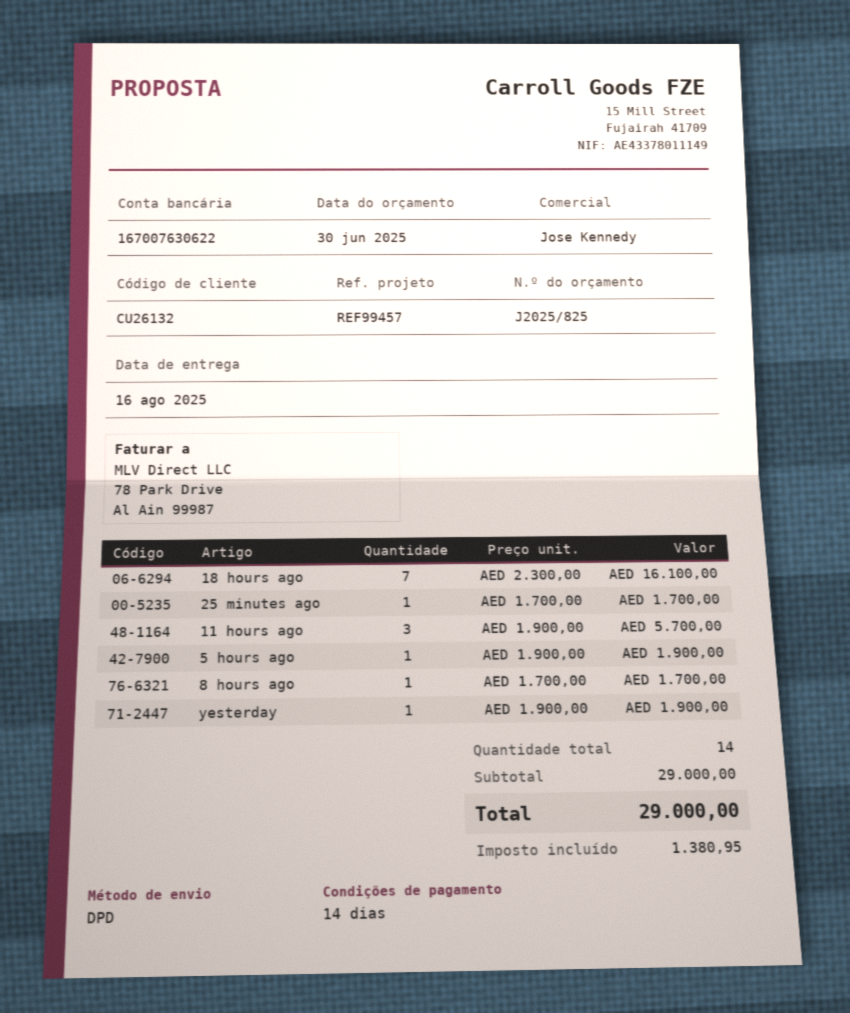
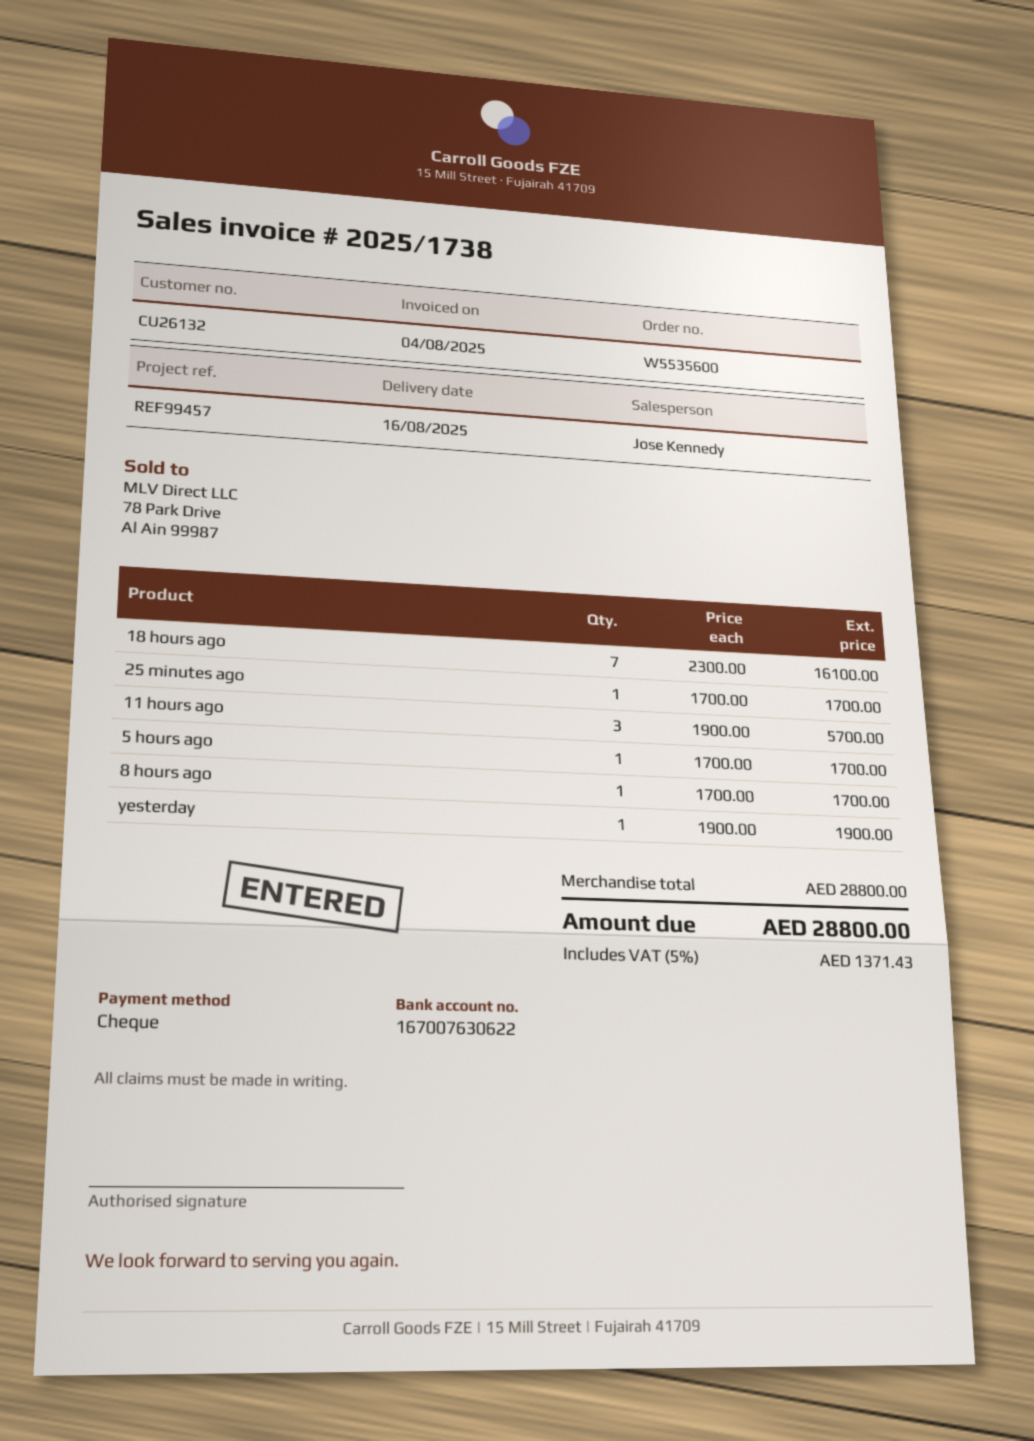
5 hours ago: 1 x 1900.00 = 1900.00 -> 1 x 1700.00 = 1700.00
subtotal: 29000.00 -> 28800.00
tax: 1380.95 -> 1371.43
total: 29000.00 -> 28800.00

